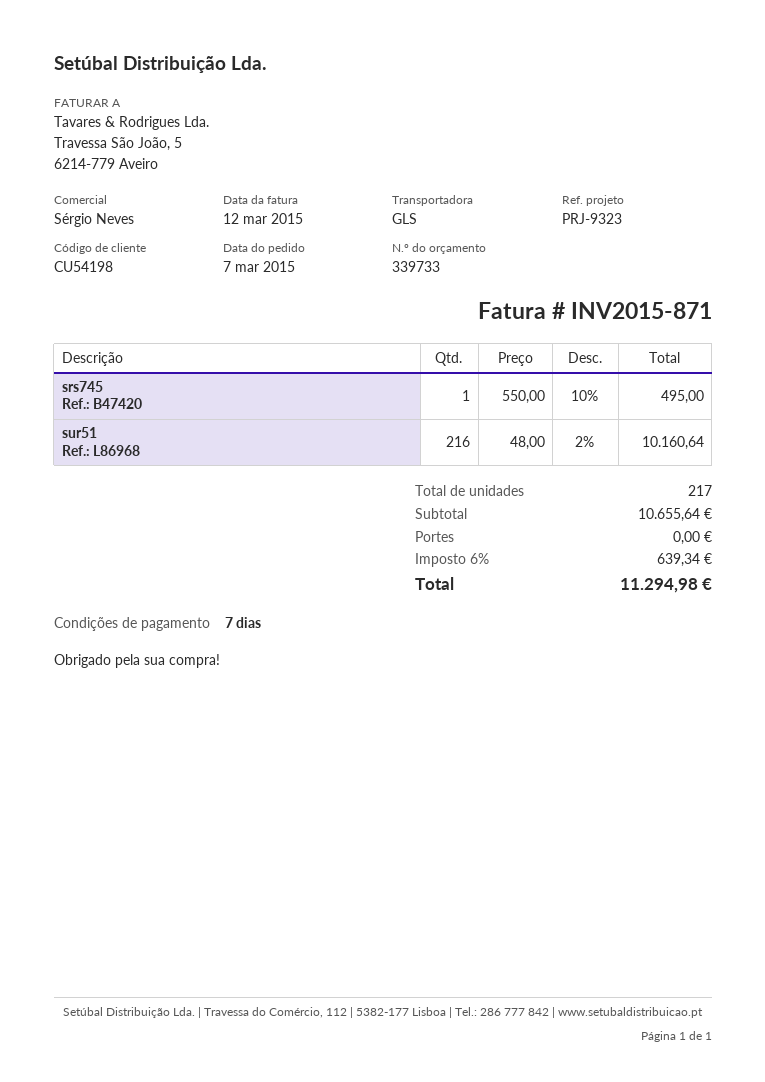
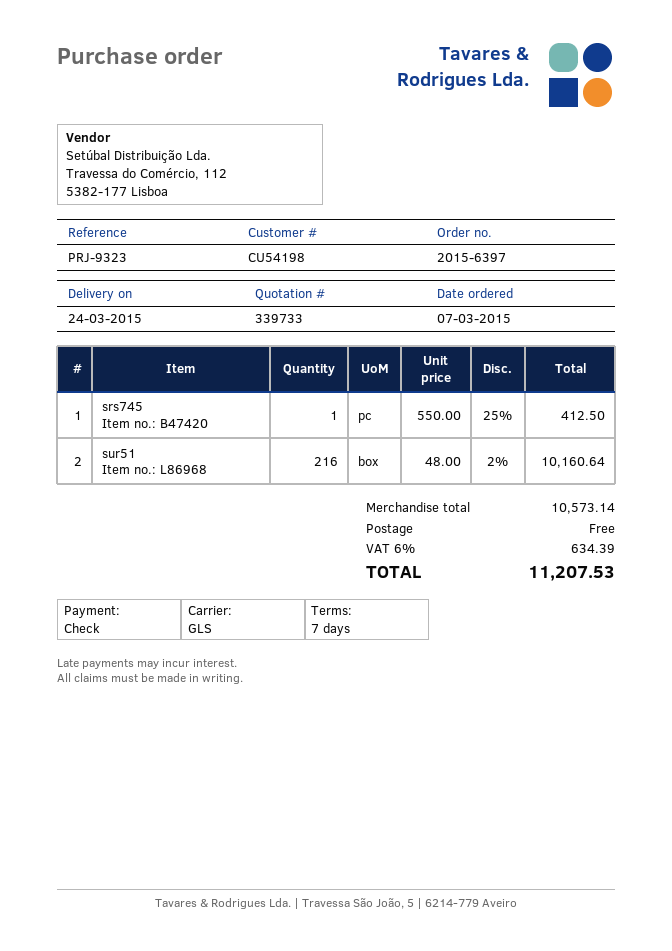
srs745: 1 x 550.00 - 10% = 495.00 -> 1 x 550.00 - 25% = 412.50
subtotal: 10655.64 -> 10573.14
tax: 6% = 639.34 -> 6% = 634.39
total: 11294.98 -> 11207.53

